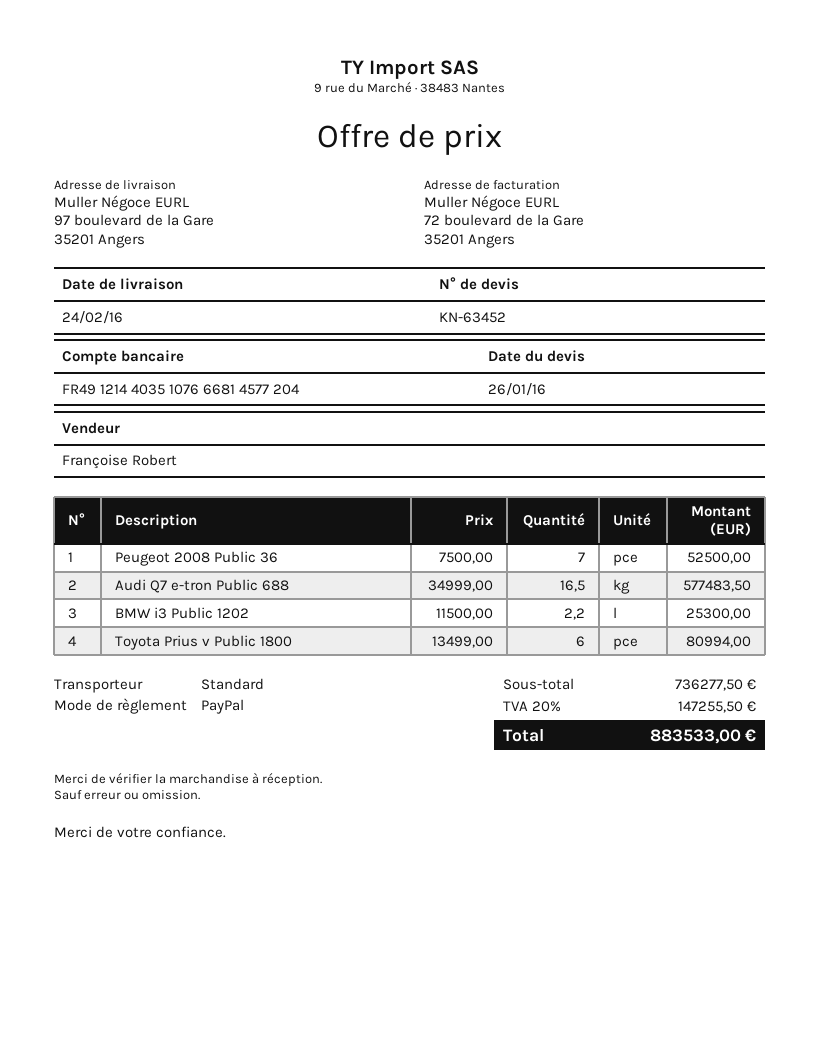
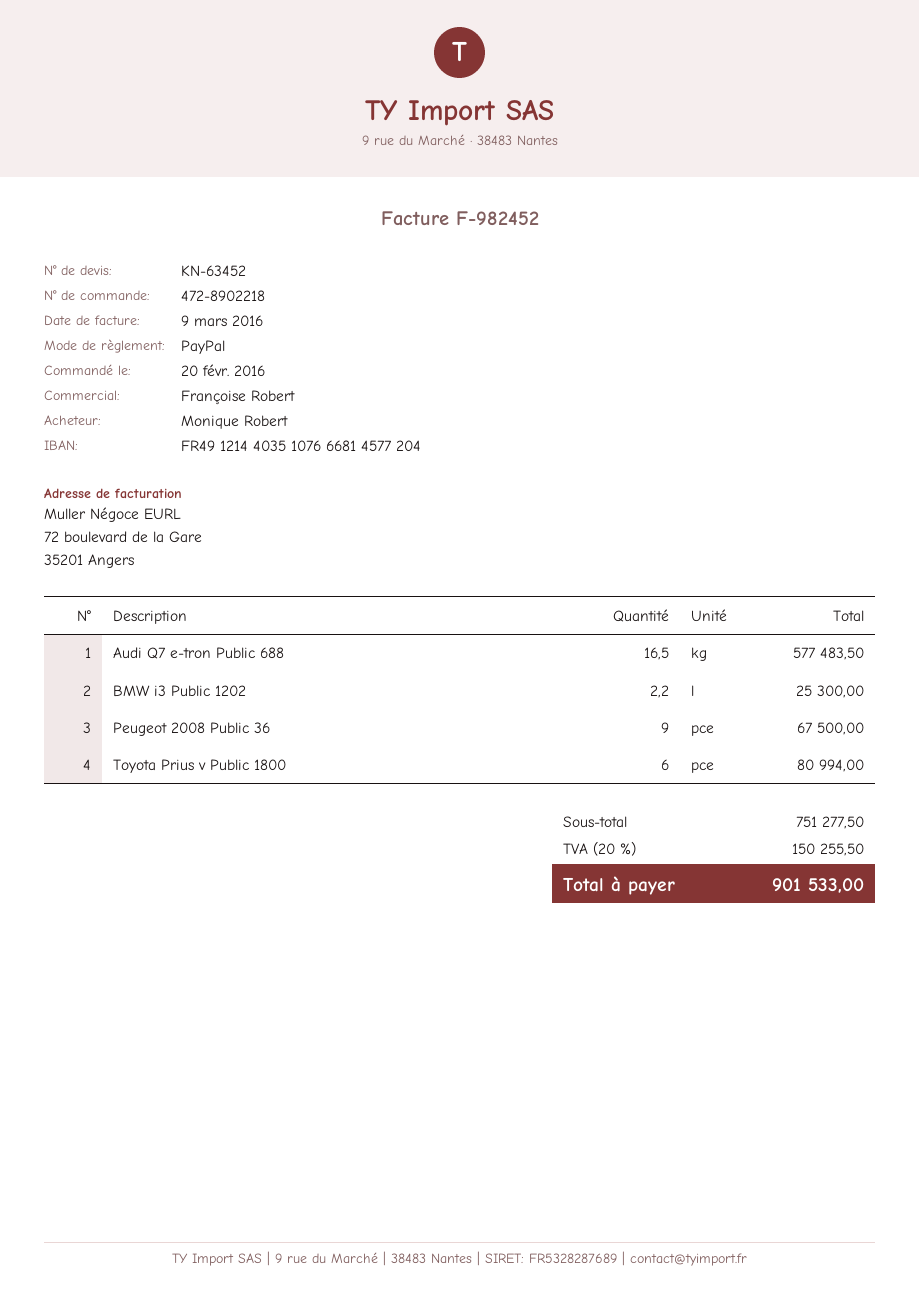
Peugeot 2008 Public 36: 7 for 52500.00 -> 9 for 67500.00
subtotal: 736277.50 -> 751277.50
tax: 20% = 147255.50 -> 20% = 150255.50
total: 883533.00 -> 901533.00

